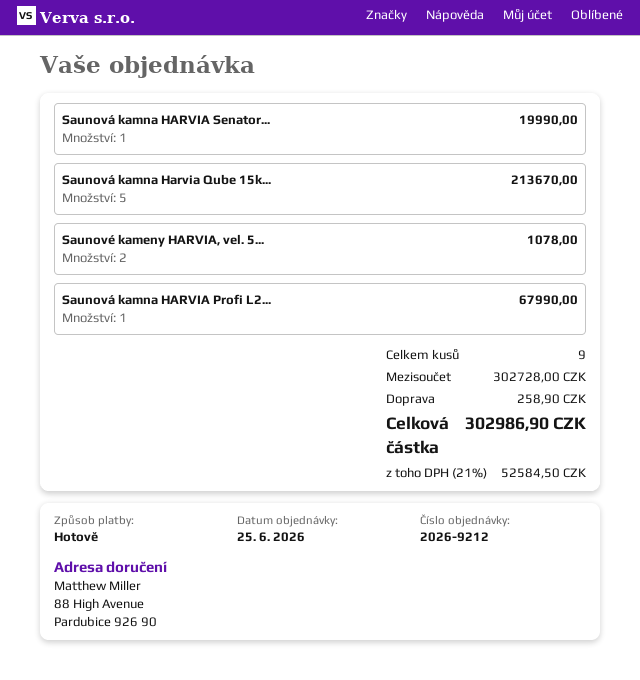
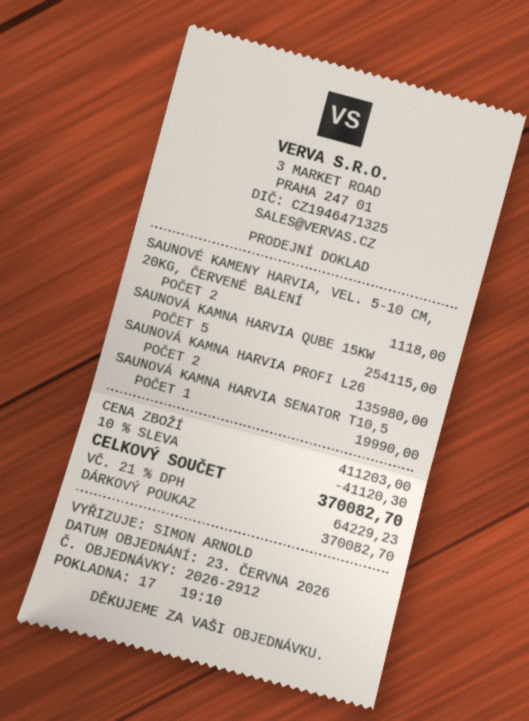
order number: 2026-9212 -> 2026-2912
order date: 2026-06-25 -> 2026-06-23
payment method: cash -> gift card
Saunová kamna Harvia Qube 15k...: 5 for 213670.00 -> 5 for 254115.00
Saunové kameny HARVIA, vel. 5...: 2 for 1078.00 -> 2 for 1118.00
Saunová kamna HARVIA Profi L2...: 1 for 67990.00 -> 2 for 135980.00
subtotal: 302728.00 -> 411203.00
discount: none -> 10% = 41120.30
shipping: 258.90 -> none
tax: 21% = 52584.50 -> 21% = 64229.23
total: 302986.90 -> 370082.70

